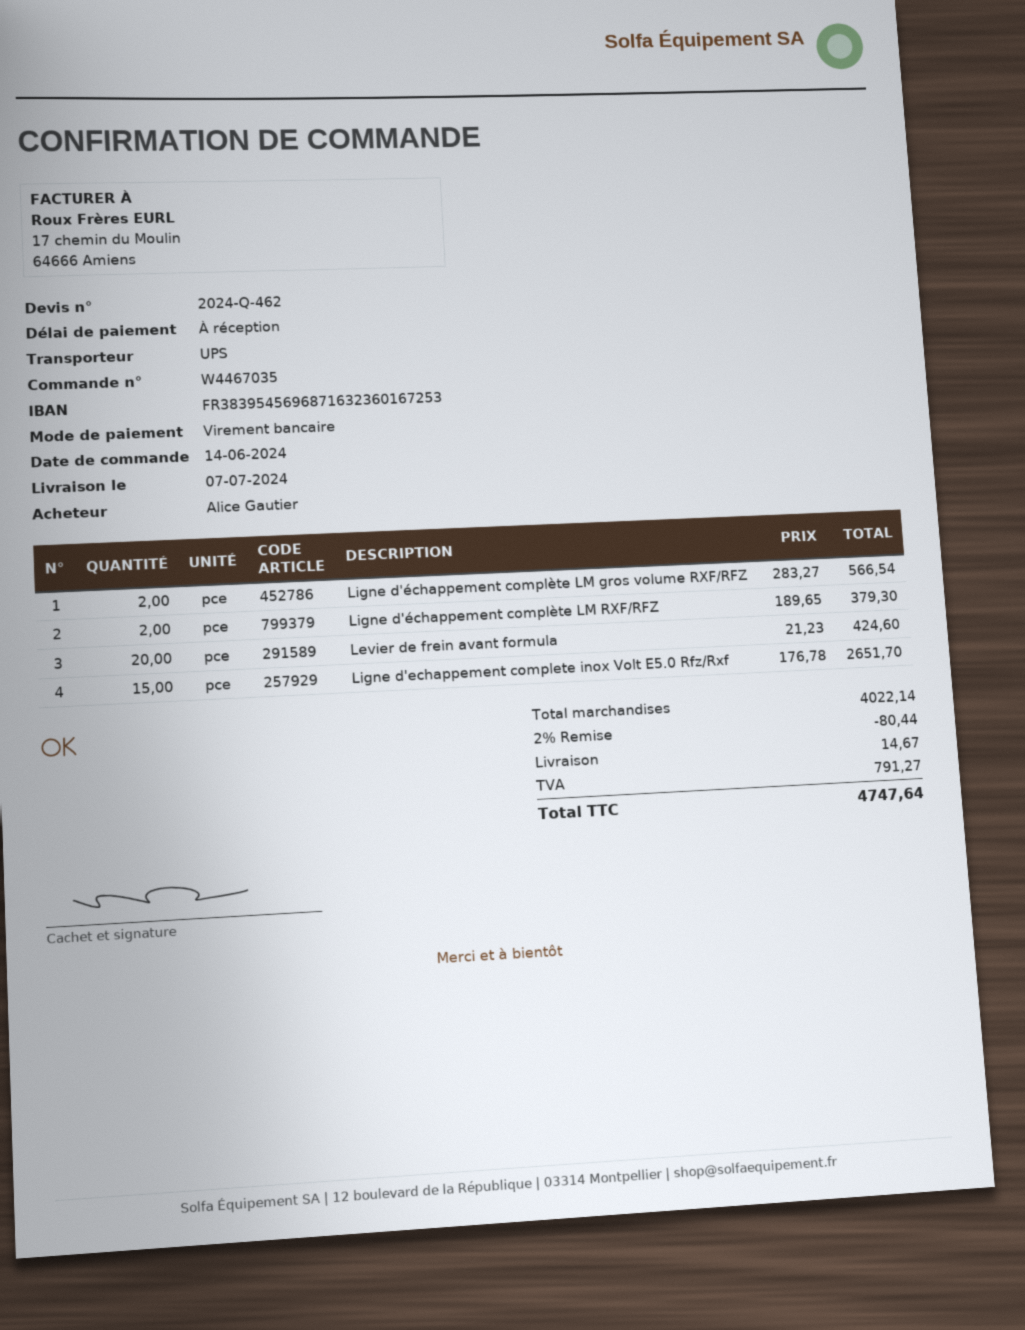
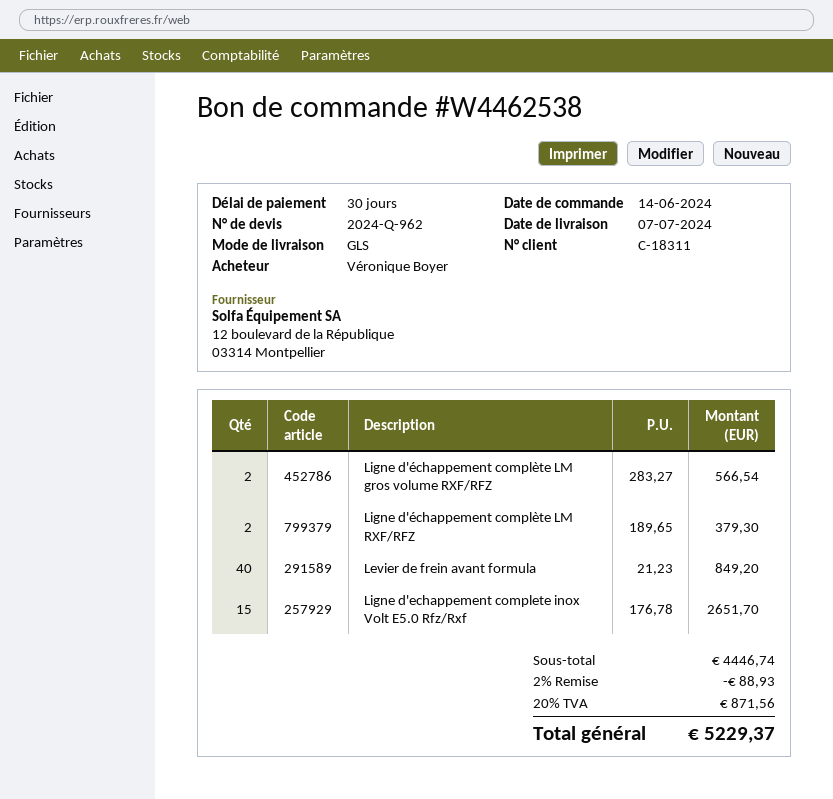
quote number: 2024-Q-462 -> 2024-Q-962
order number: W4467035 -> W4462538
payment terms: on receipt -> 30 days
ordered by: Alice Gautier -> Véronique Boyer
shipping method: UPS -> GLS
Levier de frein avant formula: 20 x 21.23 = 424.60 -> 40 x 21.23 = 849.20
subtotal: 4022.14 -> 4446.74
discount: 2% = 80.44 -> 2% = 88.93
shipping: 14.67 -> none
tax: 791.27 -> 871.56
total: 4747.64 -> 5229.37

